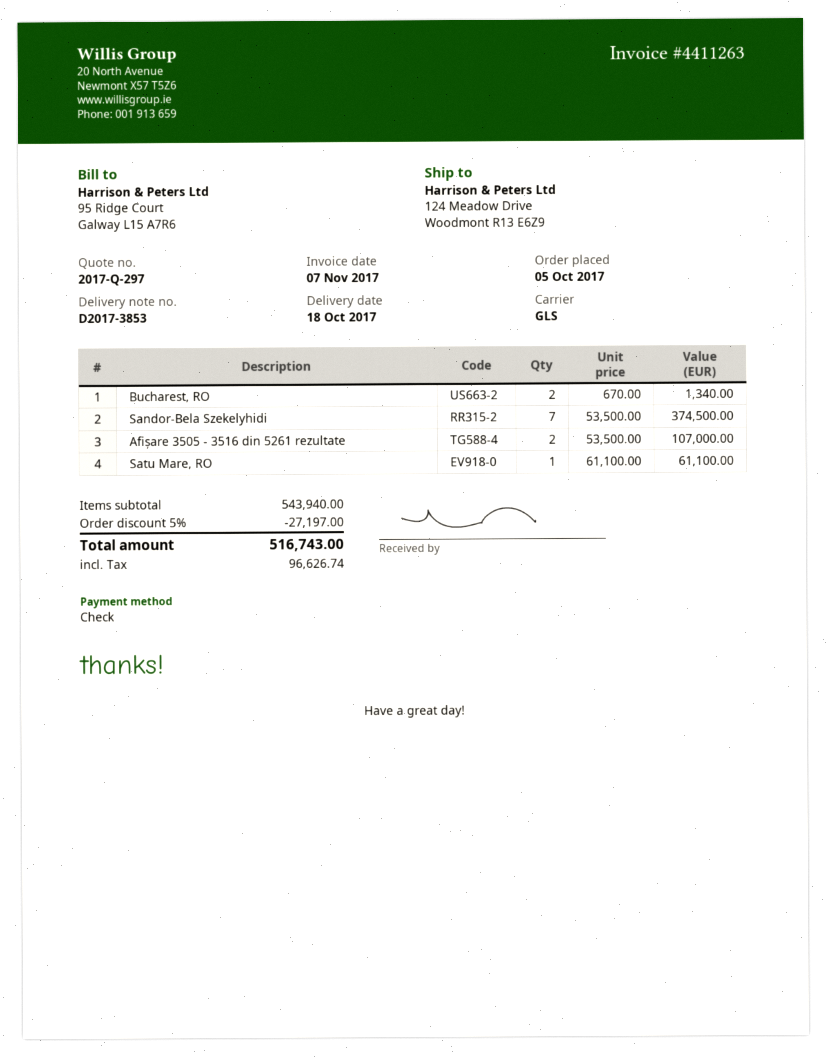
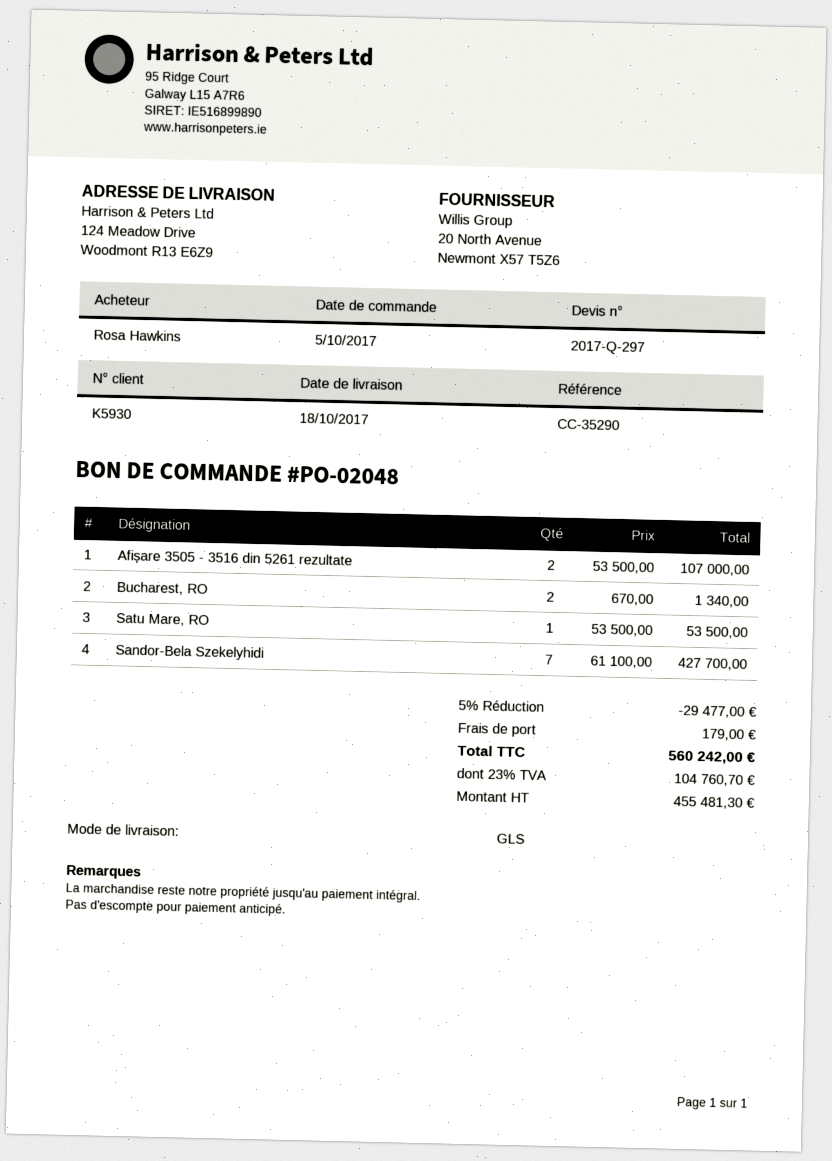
Sandor-Bela Szekelyhidi: 7 x 53500.00 = 374500.00 -> 7 x 61100.00 = 427700.00
Satu Mare, RO: 1 x 61100.00 = 61100.00 -> 1 x 53500.00 = 53500.00
discount: 5% = 27197.00 -> 5% = 29477.00
shipping: none -> 179.00
tax: 96626.74 -> 104760.70
total: 516743.00 -> 560242.00

